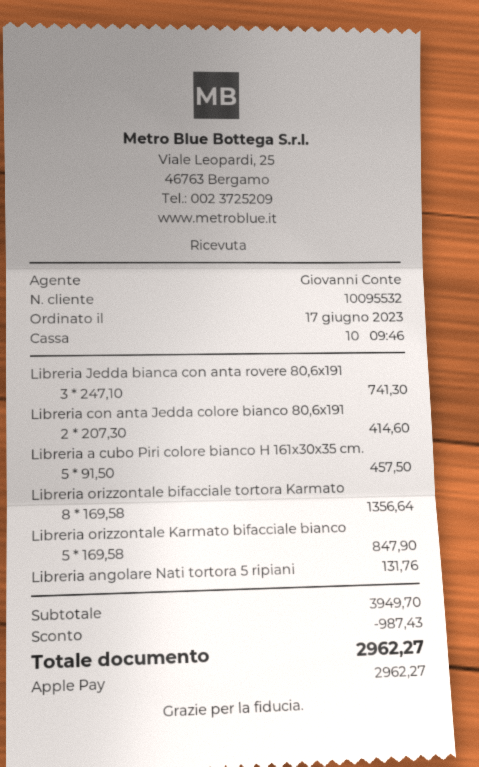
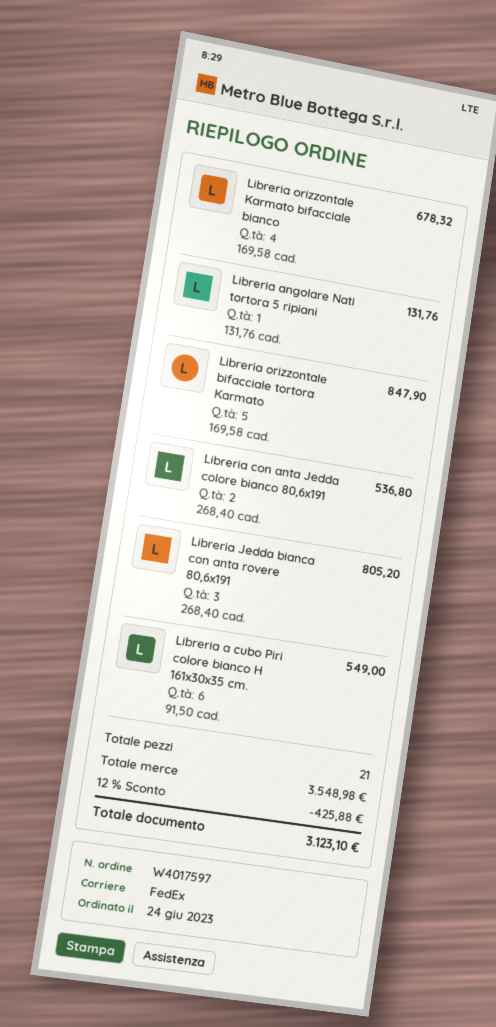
order date: 2023-06-17 -> 2023-06-24
Libreria Jedda bianca con anta rovere 80,6x191: 3 x 247.10 = 741.30 -> 3 x 268.40 = 805.20
Libreria con anta Jedda colore bianco 80,6x191: 2 x 207.30 = 414.60 -> 2 x 268.40 = 536.80
Libreria a cubo Piri colore bianco H 161x30x35 cm.: 5 x 91.50 = 457.50 -> 6 x 91.50 = 549.00
Libreria orizzontale bifacciale tortora Karmato: 8 x 169.58 = 1356.64 -> 5 x 169.58 = 847.90
Libreria orizzontale Karmato bifacciale bianco: 5 x 169.58 = 847.90 -> 4 x 169.58 = 678.32
subtotal: 3949.70 -> 3548.98
discount: 987.43 -> 425.88
total: 2962.27 -> 3123.10

